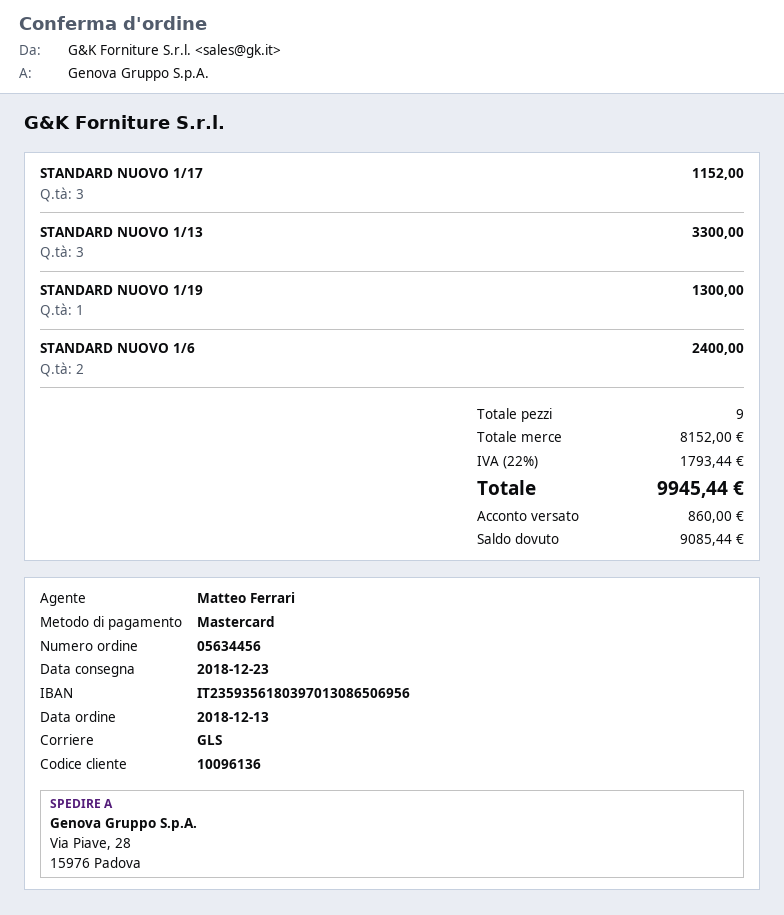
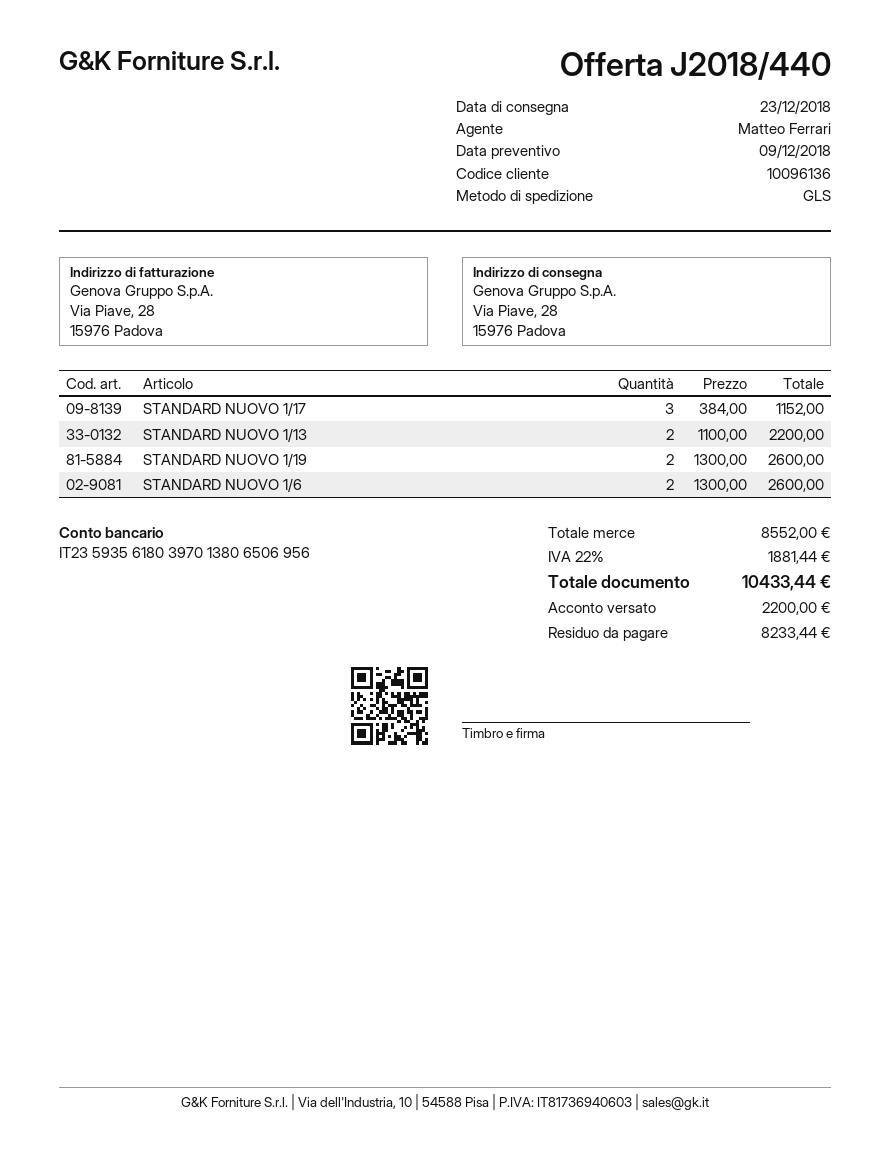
bank account: IT2359356180397013086506956 -> IT2359356180397013806506956
STANDARD NUOVO 1/13: 3 for 3300.00 -> 2 for 2200.00
STANDARD NUOVO 1/19: 1 for 1300.00 -> 2 for 2600.00
STANDARD NUOVO 1/6: 2 for 2400.00 -> 2 for 2600.00
subtotal: 8152.00 -> 8552.00
tax: 22% = 1793.44 -> 22% = 1881.44
total: 9945.44 -> 10433.44
deposit: 860.00 -> 2200.00
balance: 9085.44 -> 8233.44

